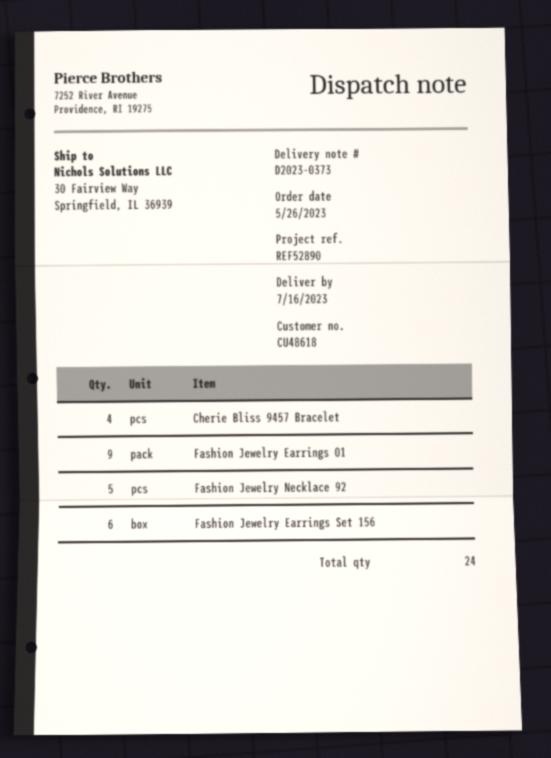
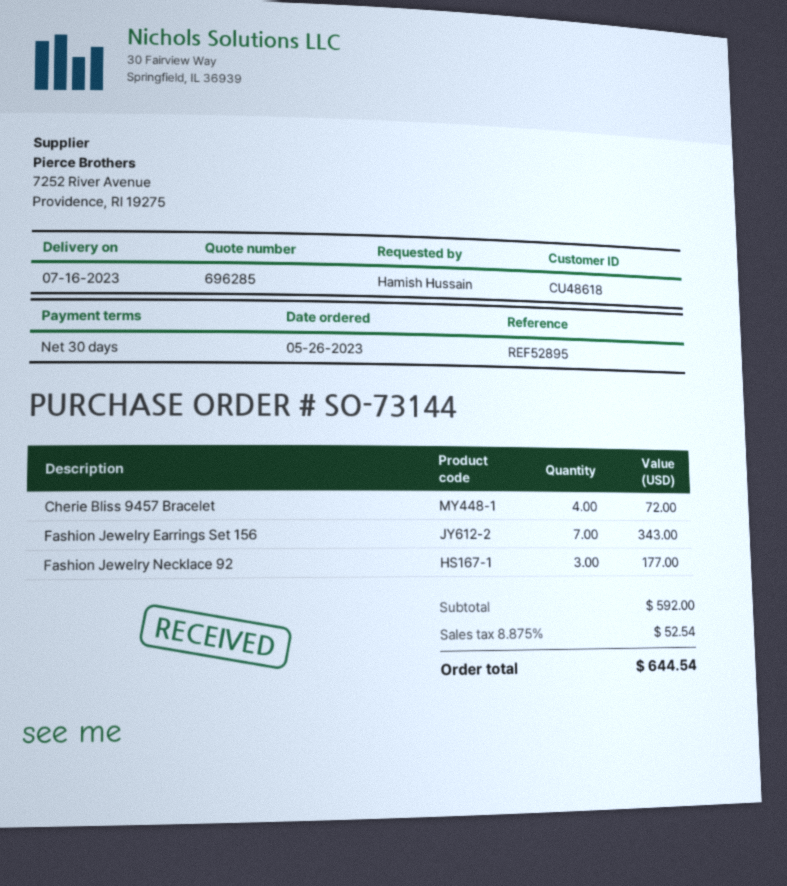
reference: REF52890 -> REF52895
Fashion Jewelry Earrings 01: 9 -> none
Fashion Jewelry Necklace 92: 5 -> 3
Fashion Jewelry Earrings Set 156: 6 -> 7

